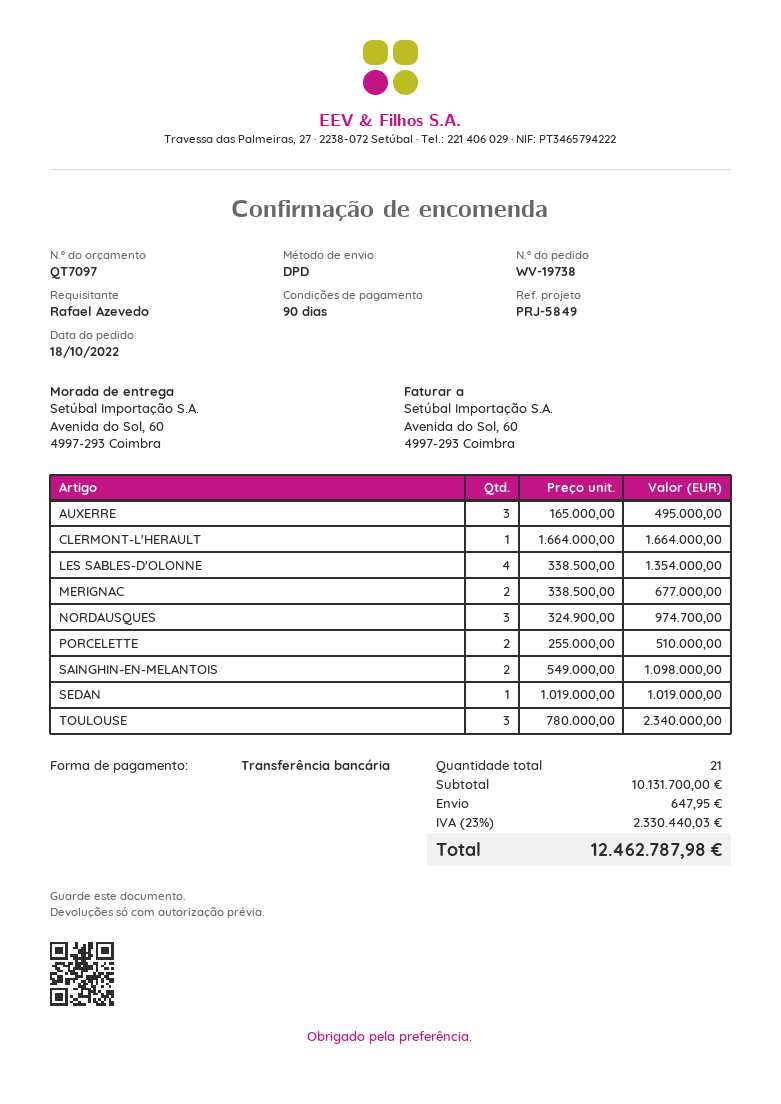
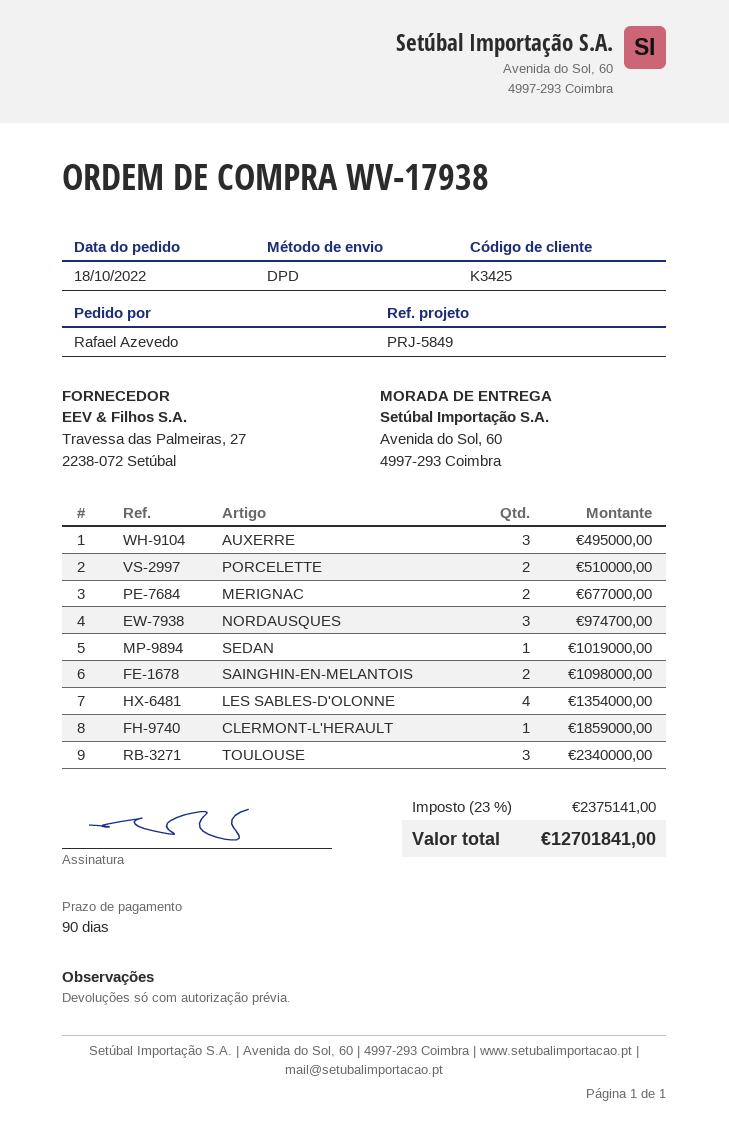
order number: WV-19738 -> WV-17938
CLERMONT-L'HERAULT: 1 for 1664000.00 -> 1 for 1859000.00
shipping: 647.95 -> none
tax: 23% = 2330440.03 -> 23% = 2375141.00
total: 12462787.98 -> 12701841.00

